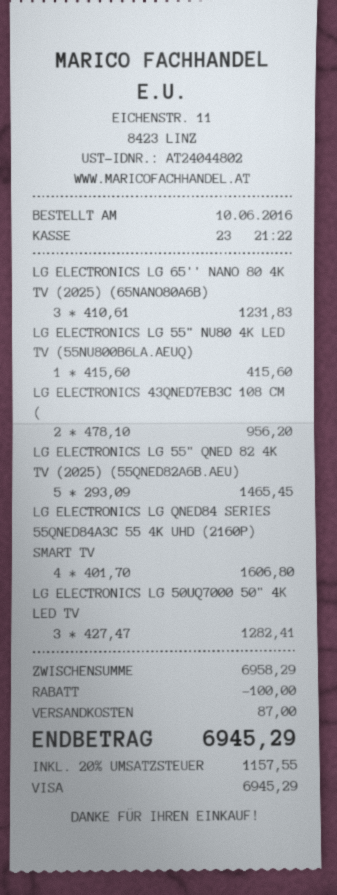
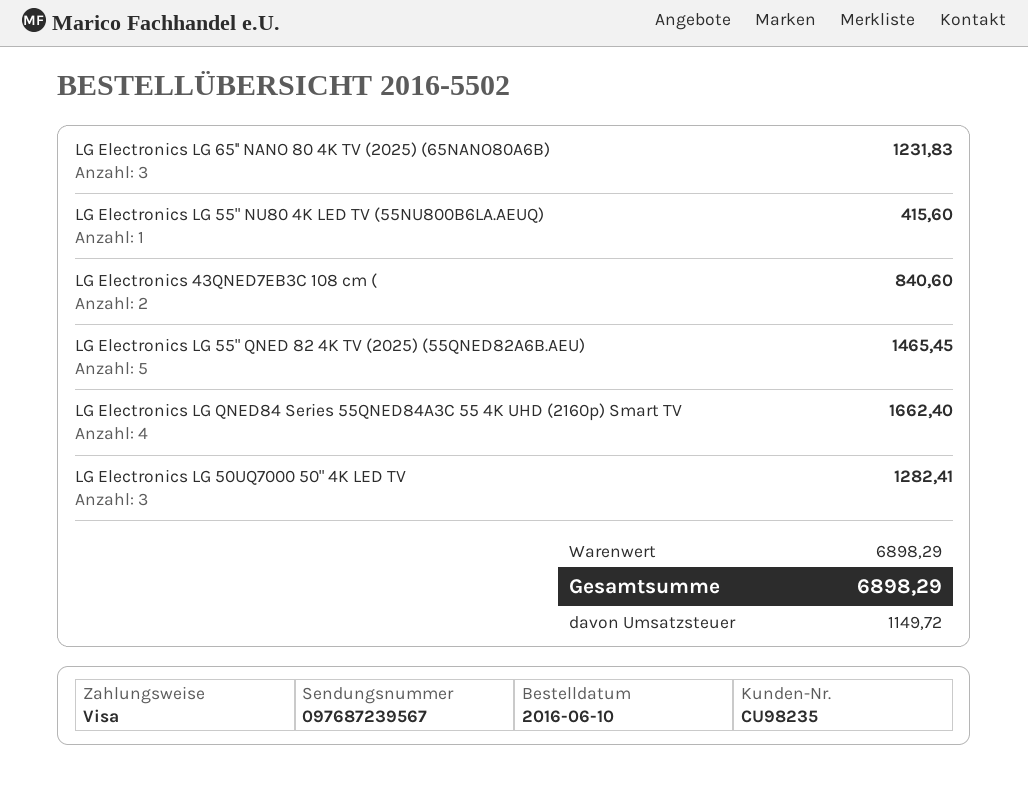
LG ELECTRONICS 43QNED7EB3C 108 CM (: 2 for 956.20 -> 2 for 840.60
LG ELECTRONICS LG QNED84 SERIES 55QNED84A3C 55 4K UHD (2160P) SMART TV: 4 for 1606.80 -> 4 for 1662.40
subtotal: 6958.29 -> 6898.29
discount: 100.00 -> none
shipping: 87.00 -> none
tax: 1157.55 -> 1149.72
total: 6945.29 -> 6898.29

